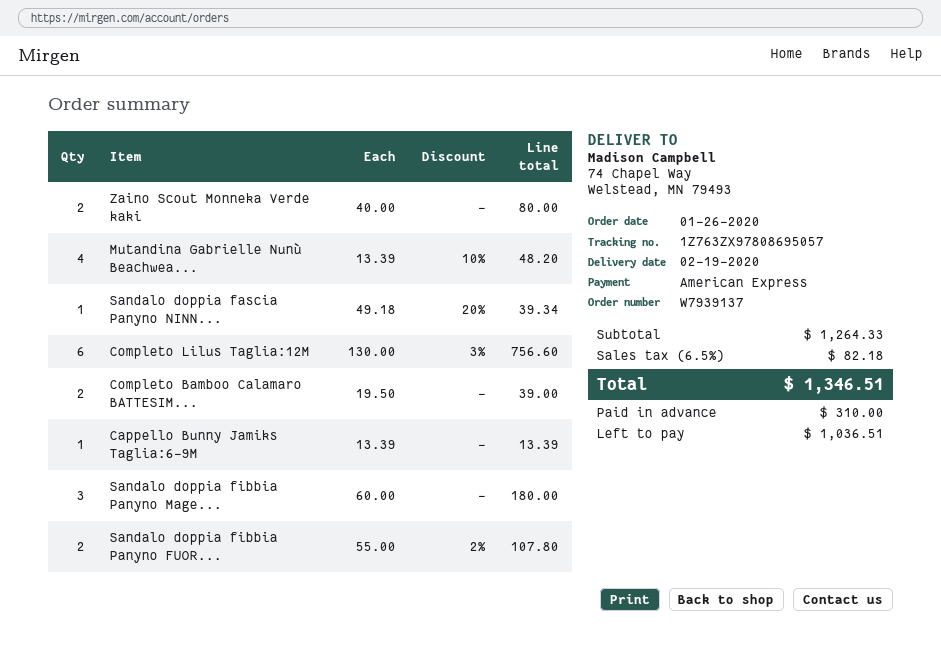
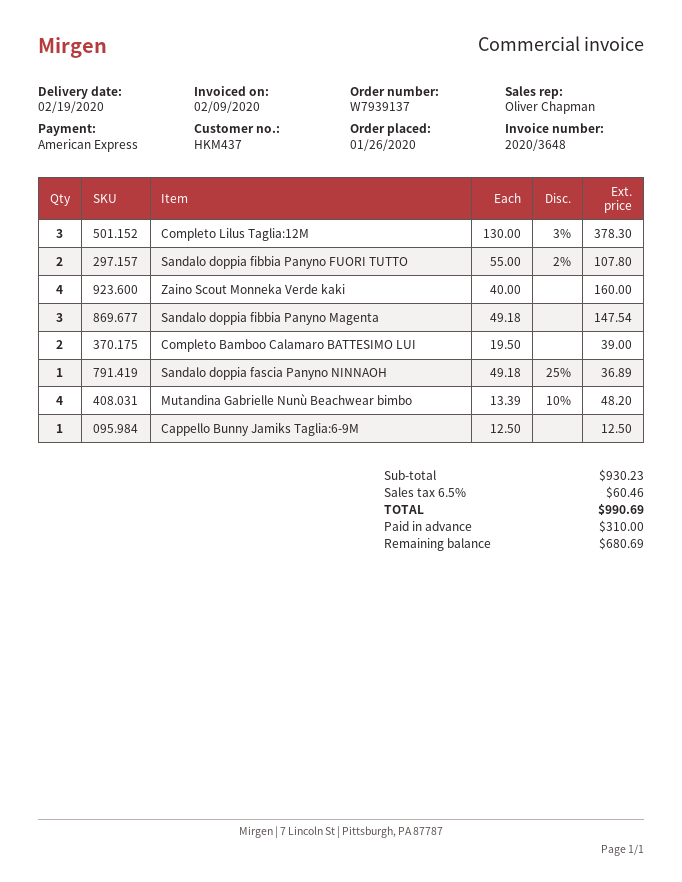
Zaino Scout Monneka Verde kaki: 2 x 40.00 = 80.00 -> 4 x 40.00 = 160.00
Sandalo doppia fascia Panyno NINN...: 1 x 49.18 - 20% = 39.34 -> 1 x 49.18 - 25% = 36.89
Completo Lilus Taglia:12M: 6 x 130.00 - 3% = 756.60 -> 3 x 130.00 - 3% = 378.30
Cappello Bunny Jamiks Taglia:6-9M: 1 x 13.39 = 13.39 -> 1 x 12.50 = 12.50
Sandalo doppia fibbia Panyno Mage...: 3 x 60.00 = 180.00 -> 3 x 49.18 = 147.54
subtotal: 1264.33 -> 930.23
tax: 6.5% = 82.18 -> 6.5% = 60.46
total: 1346.51 -> 990.69
balance: 1036.51 -> 680.69

